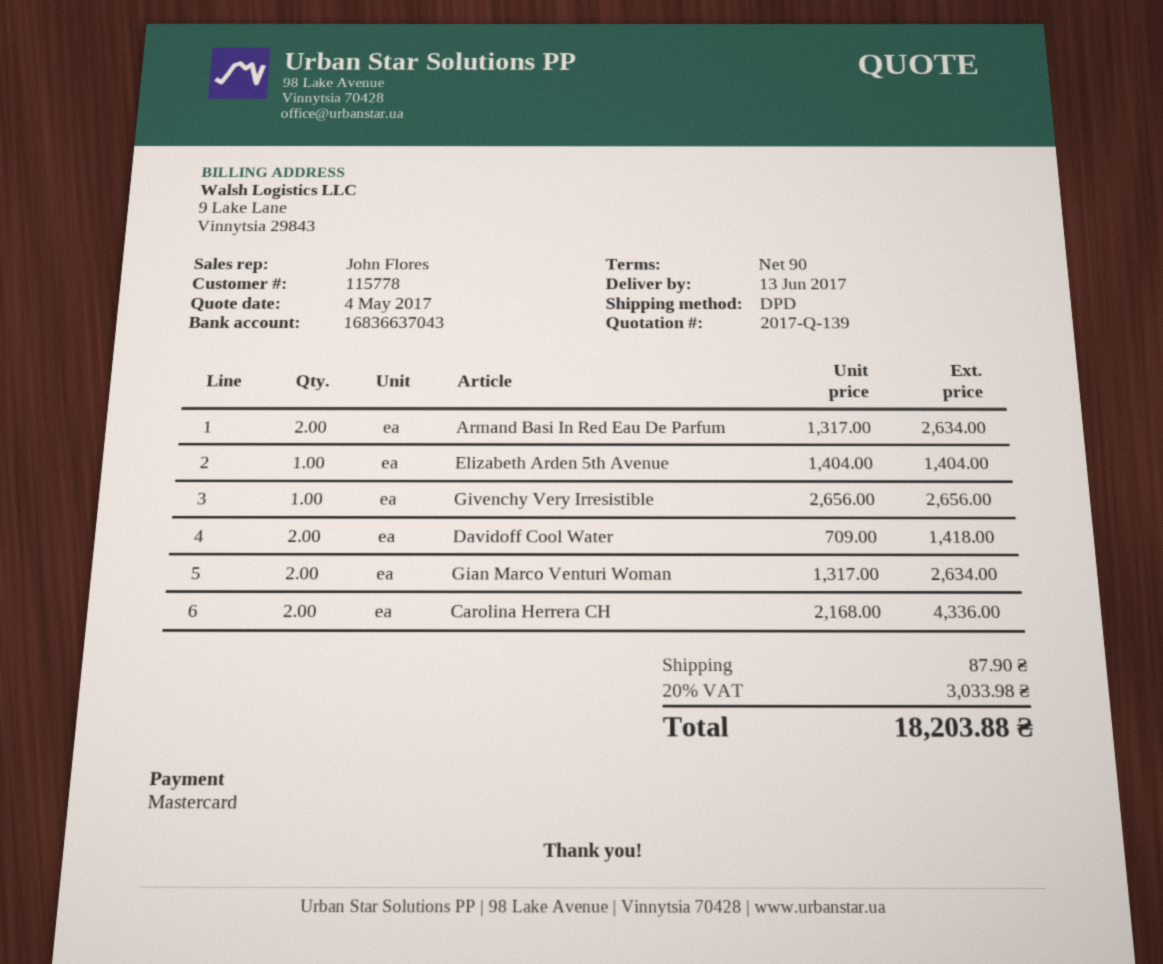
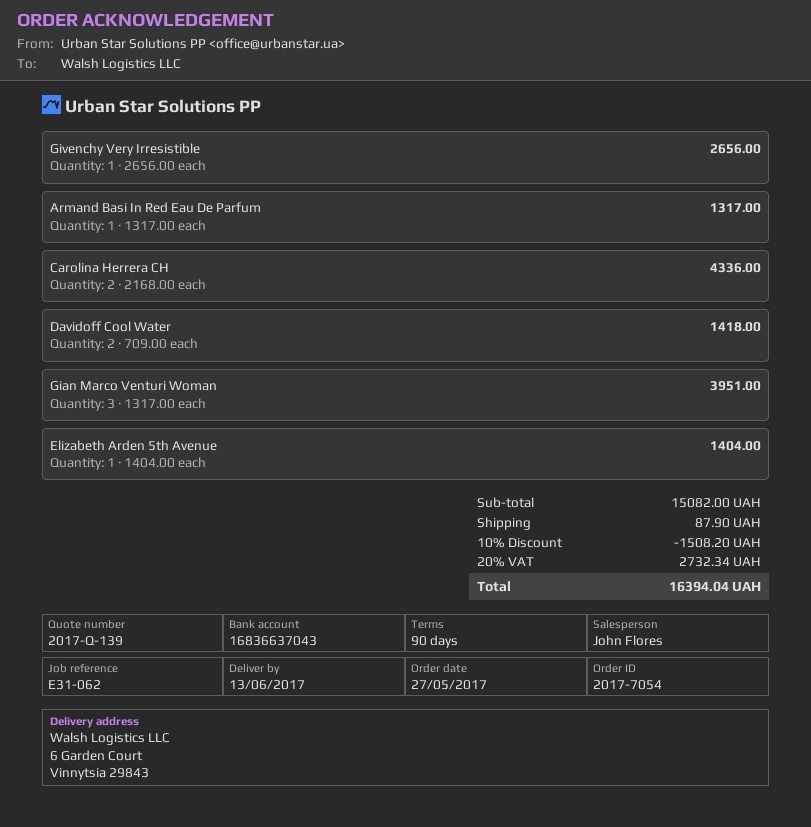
Armand Basi In Red Eau De Parfum: 2 x 1317.00 = 2634.00 -> 1 x 1317.00 = 1317.00
Gian Marco Venturi Woman: 2 x 1317.00 = 2634.00 -> 3 x 1317.00 = 3951.00
discount: none -> 10% = 1508.20
tax: 20% = 3033.98 -> 20% = 2732.34
total: 18203.88 -> 16394.04

